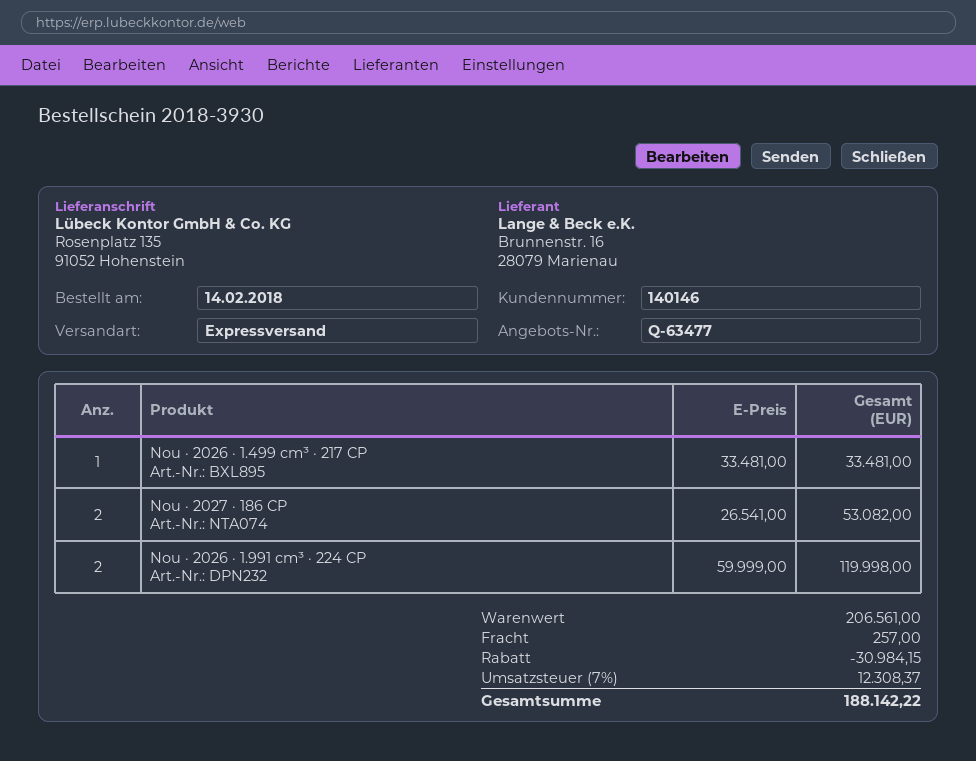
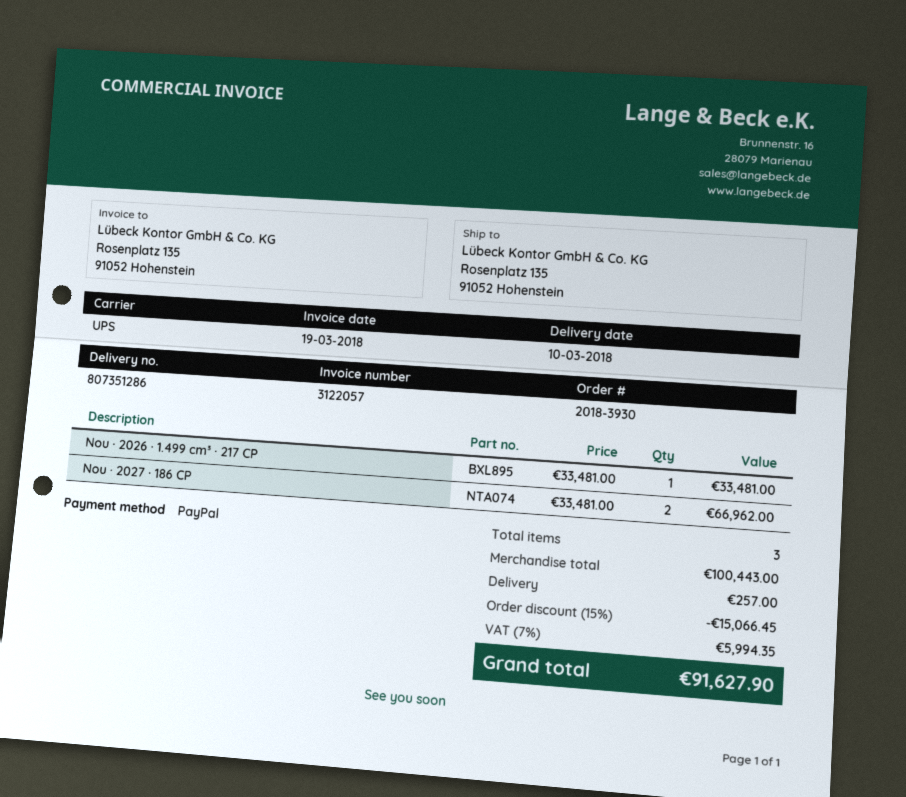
shipping method: express -> UPS
Nou · 2027 · 186 CP: 2 x 26541.00 = 53082.00 -> 2 x 33481.00 = 66962.00
Nou · 2026 · 1.991 cm³ · 224 CP: 2 x 59999.00 = 119998.00 -> none
subtotal: 206561.00 -> 100443.00
discount: 30984.15 -> 15066.45
tax: 7% = 12308.37 -> 7% = 5994.35
total: 188142.22 -> 91627.90

